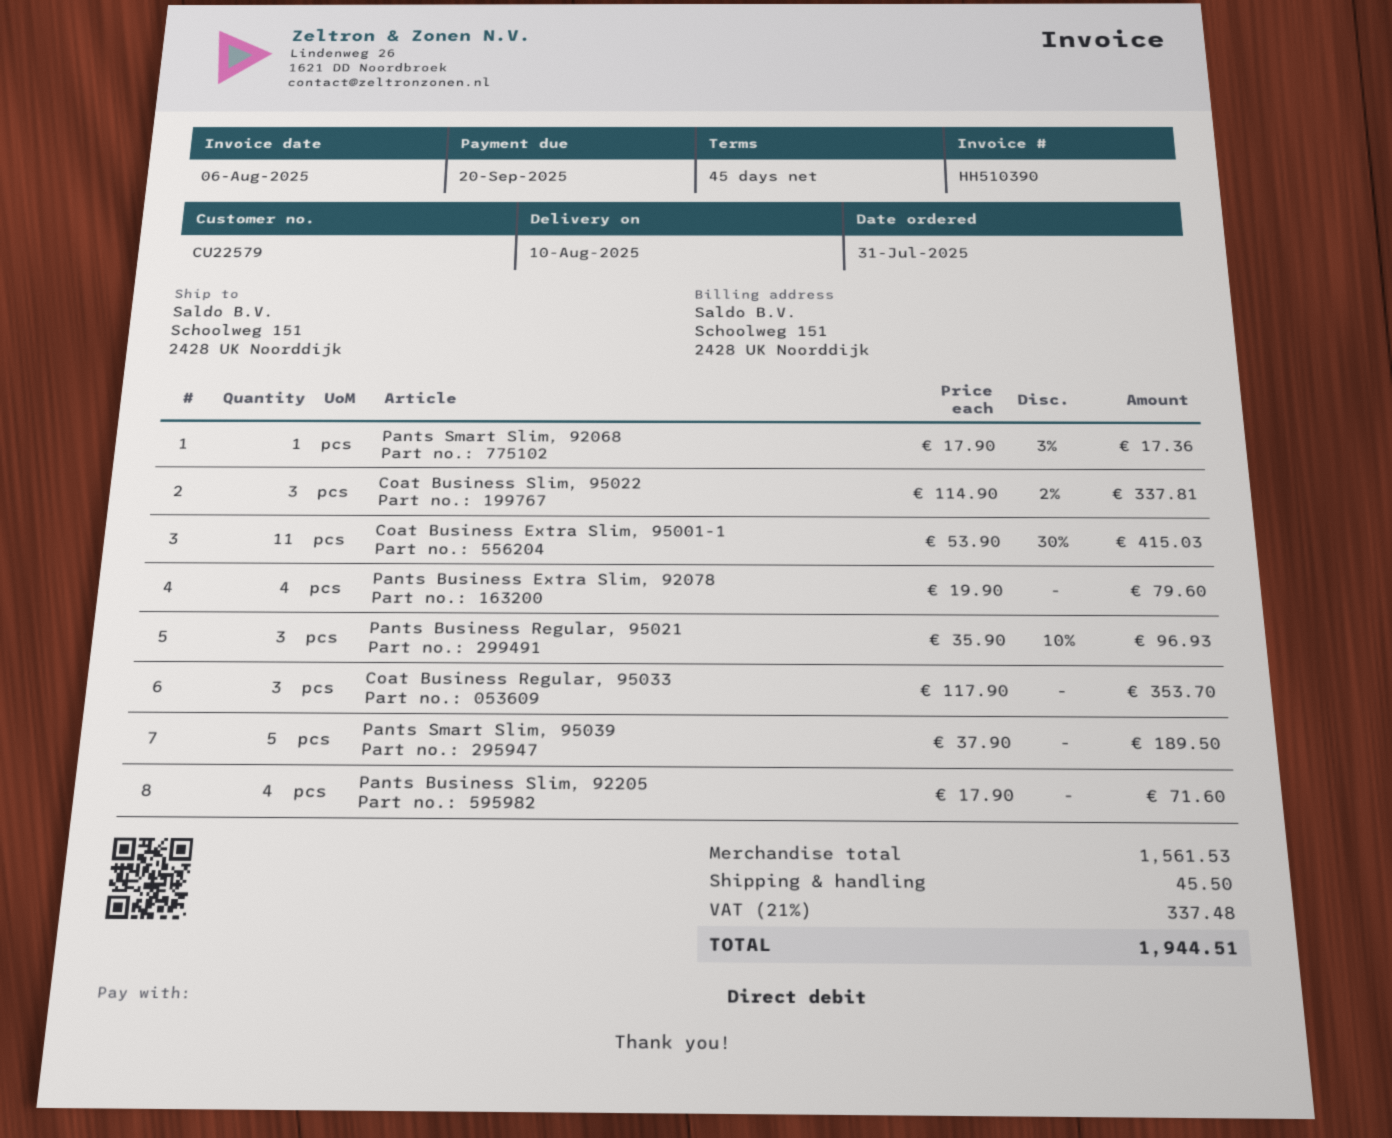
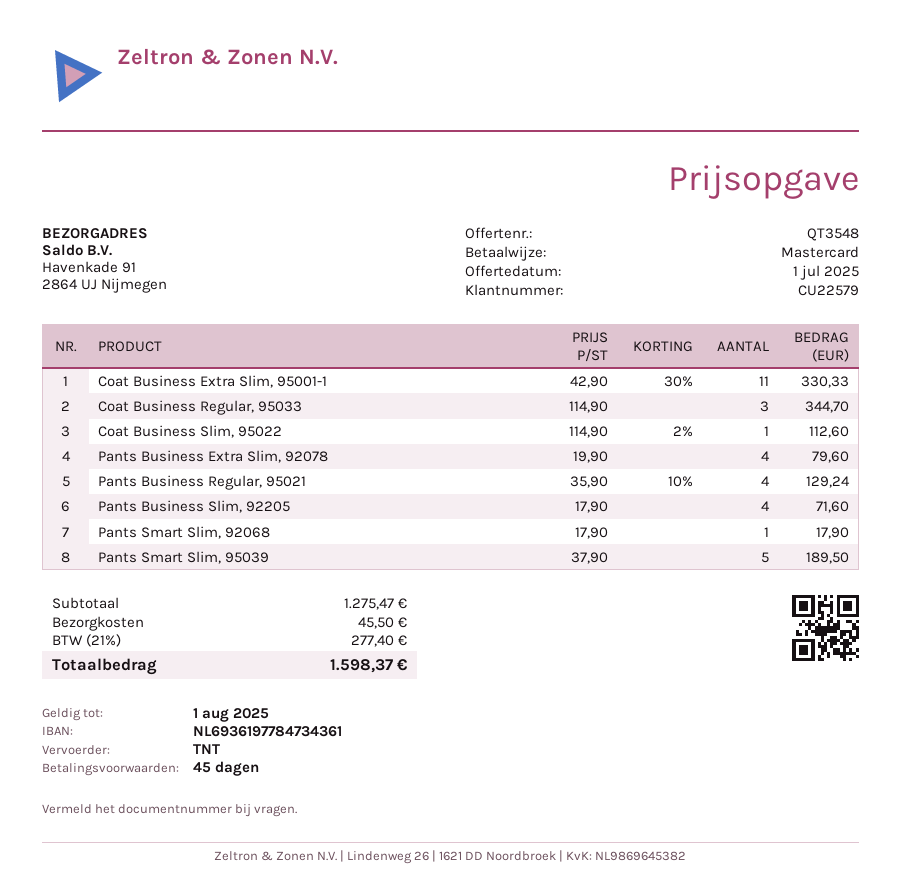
payment method: direct debit -> Mastercard
ship to: Schoolweg 151, 2428 UK Noorddijk -> Havenkade 91, 2864 UJ Nijmegen
Pants Smart Slim, 92068: 1 x 17.90 - 3% = 17.36 -> 1 x 17.90 = 17.90
Coat Business Slim, 95022: 3 x 114.90 - 2% = 337.81 -> 1 x 114.90 - 2% = 112.60
Coat Business Extra Slim, 95001-1: 11 x 53.90 - 30% = 415.03 -> 11 x 42.90 - 30% = 330.33
Pants Business Regular, 95021: 3 x 35.90 - 10% = 96.93 -> 4 x 35.90 - 10% = 129.24
Coat Business Regular, 95033: 3 x 117.90 = 353.70 -> 3 x 114.90 = 344.70
subtotal: 1561.53 -> 1275.47
tax: 21% = 337.48 -> 21% = 277.40
total: 1944.51 -> 1598.37

